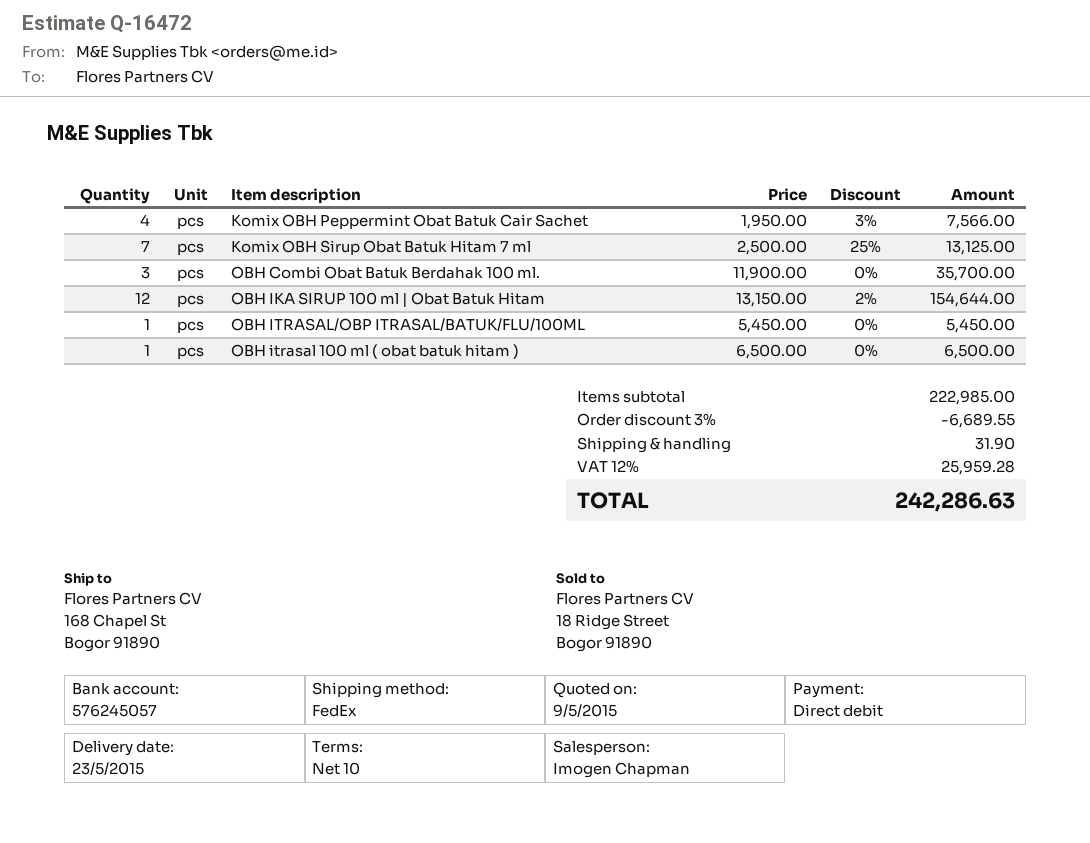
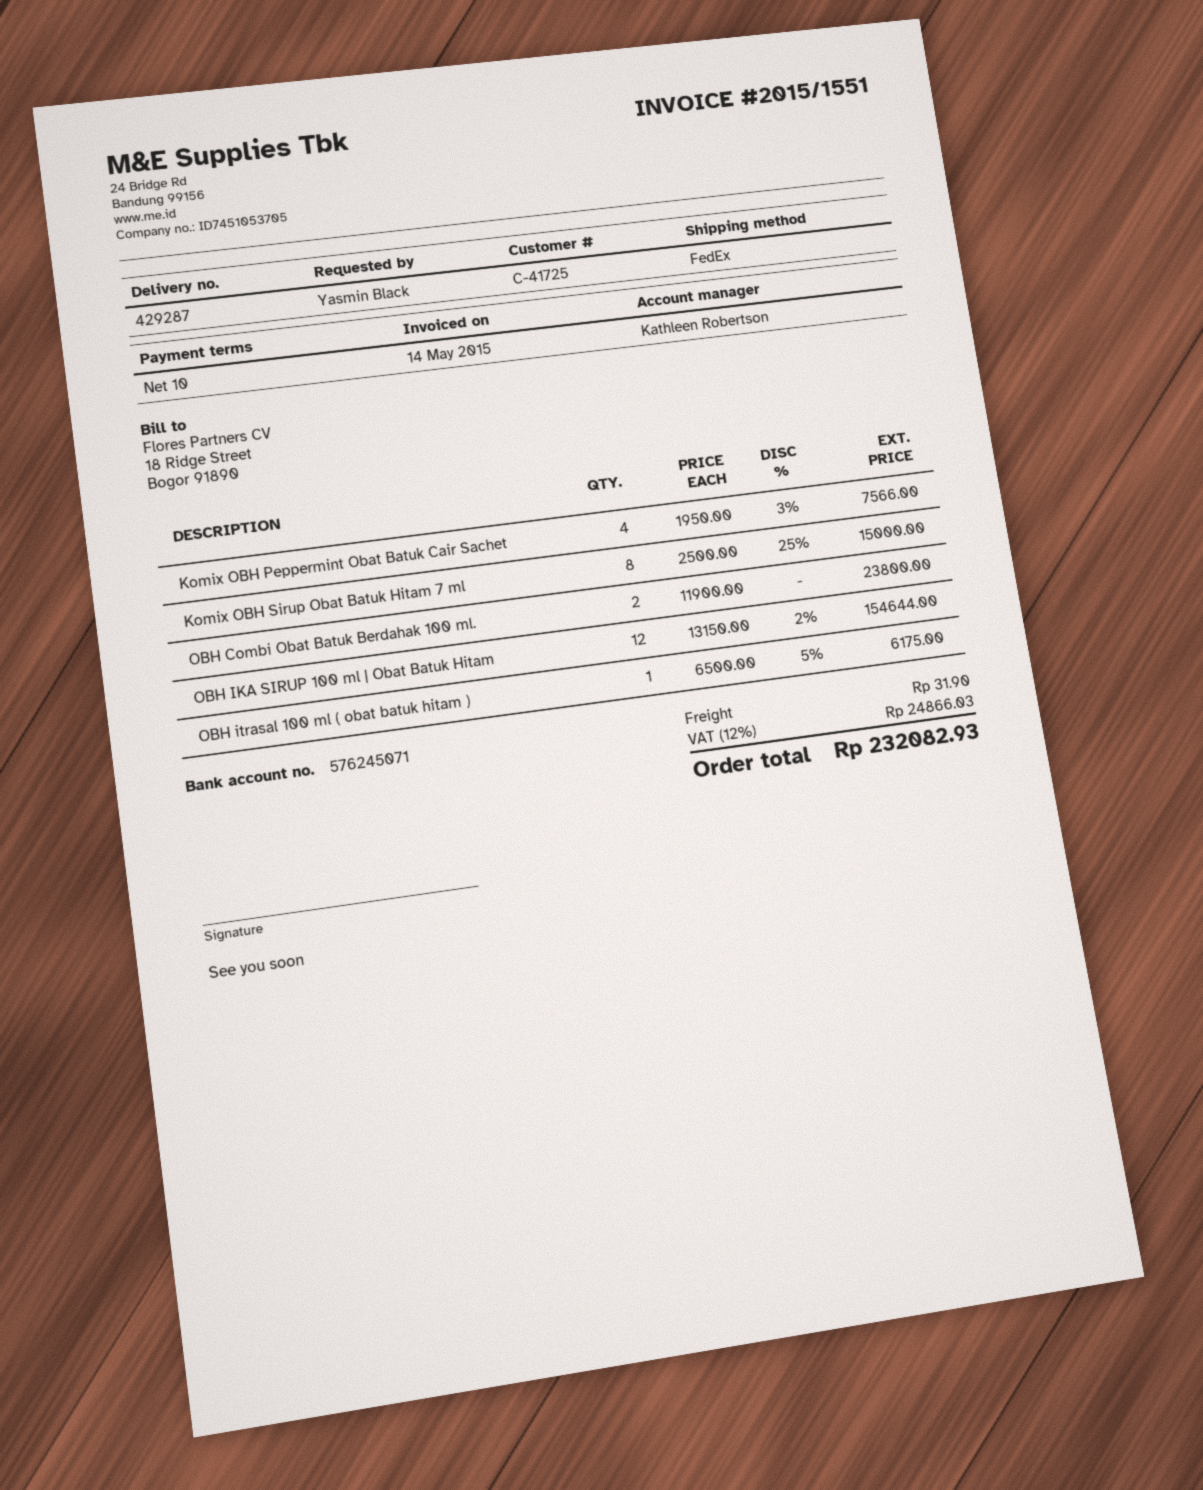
sales rep: Imogen Chapman -> Kathleen Robertson
bank account: 576245057 -> 576245071
Komix OBH Sirup Obat Batuk Hitam 7 ml: 7 x 2500.00 - 25% = 13125.00 -> 8 x 2500.00 - 25% = 15000.00
OBH Combi Obat Batuk Berdahak 100 ml.: 3 x 11900.00 = 35700.00 -> 2 x 11900.00 = 23800.00
OBH ITRASAL/OBP ITRASAL/BATUK/FLU/100ML: 1 x 5450.00 = 5450.00 -> none
OBH itrasal 100 ml ( obat batuk hitam ): 1 x 6500.00 = 6500.00 -> 1 x 6500.00 - 5% = 6175.00
discount: 3% = 6689.55 -> none
tax: 12% = 25959.28 -> 12% = 24866.03
total: 242286.63 -> 232082.93

